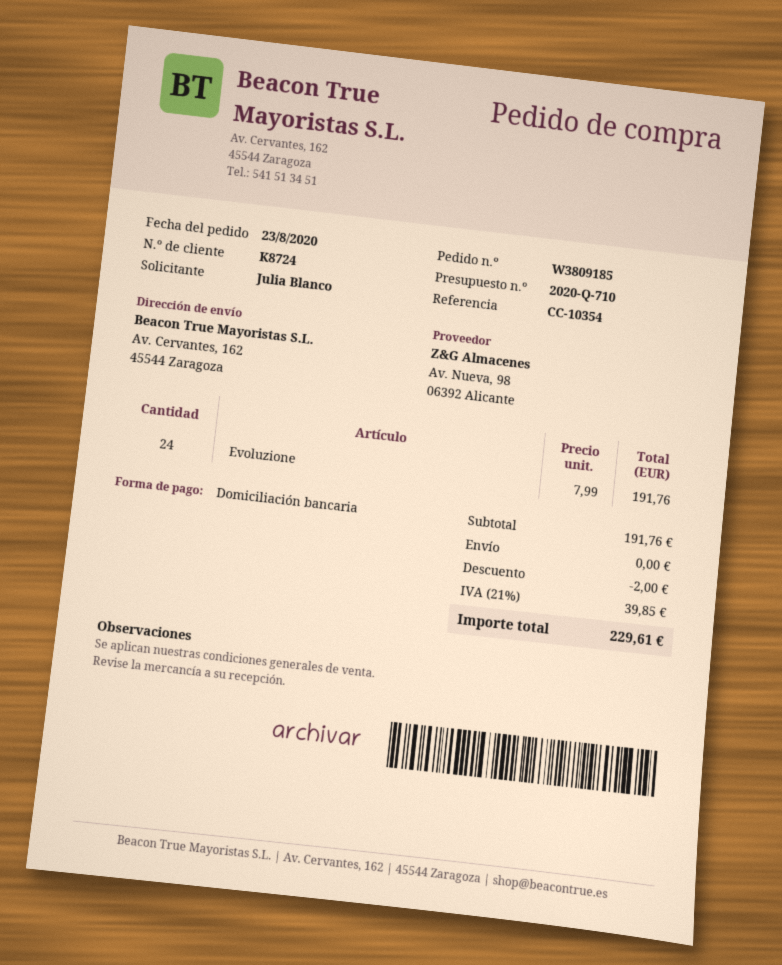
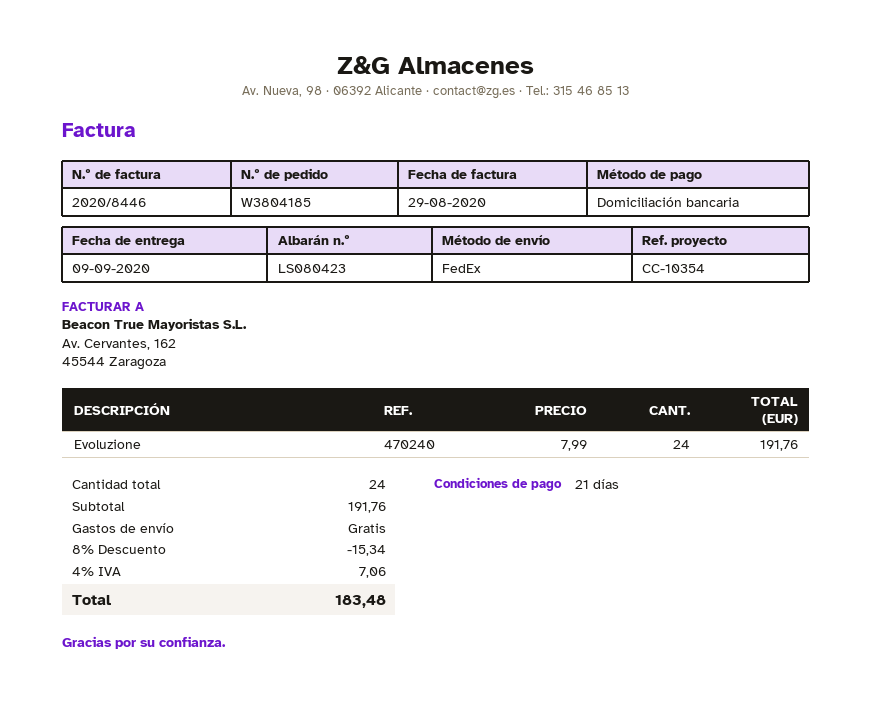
order number: W3809185 -> W3804185
discount: 2.00 -> 15.34
tax: 21% = 39.85 -> 4% = 7.06
total: 229.61 -> 183.48

